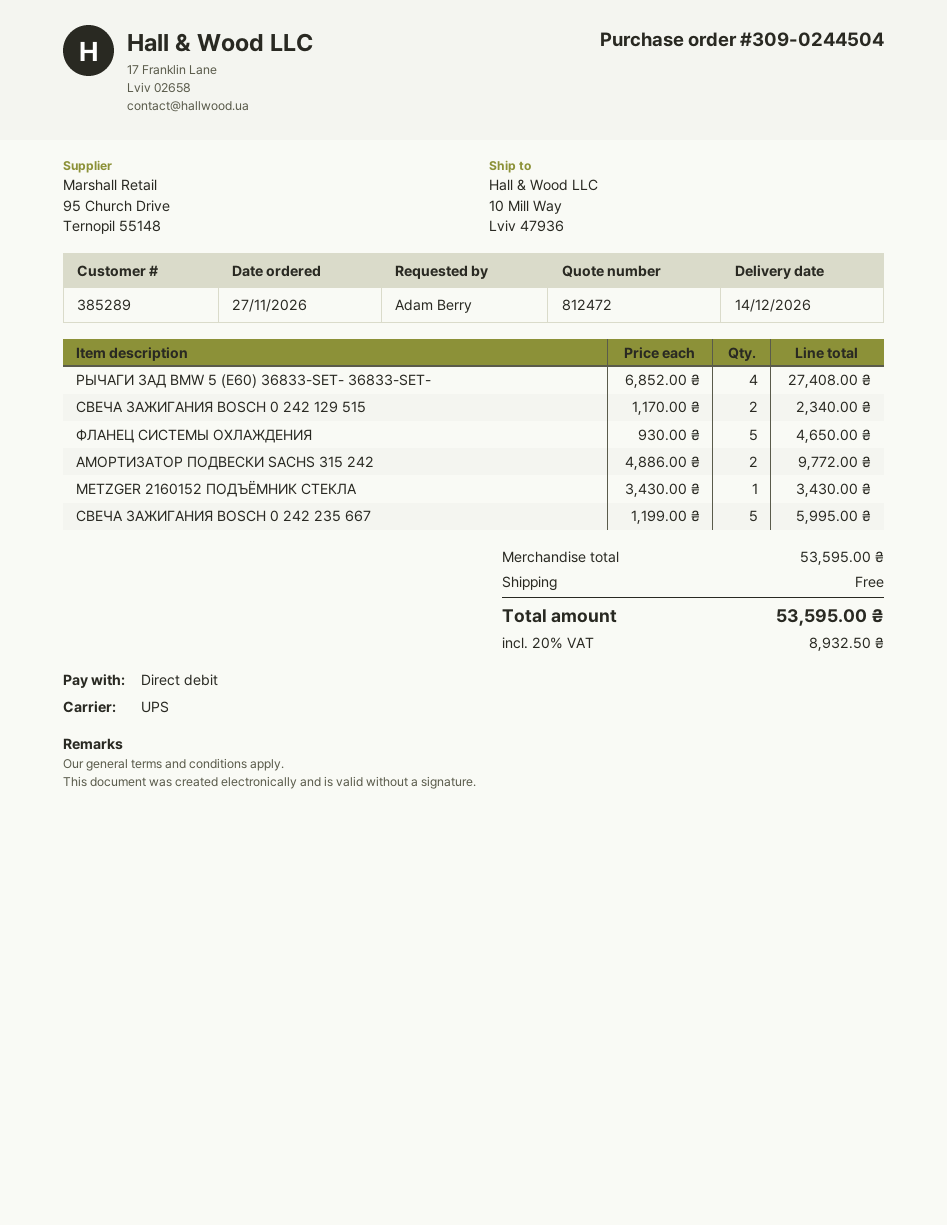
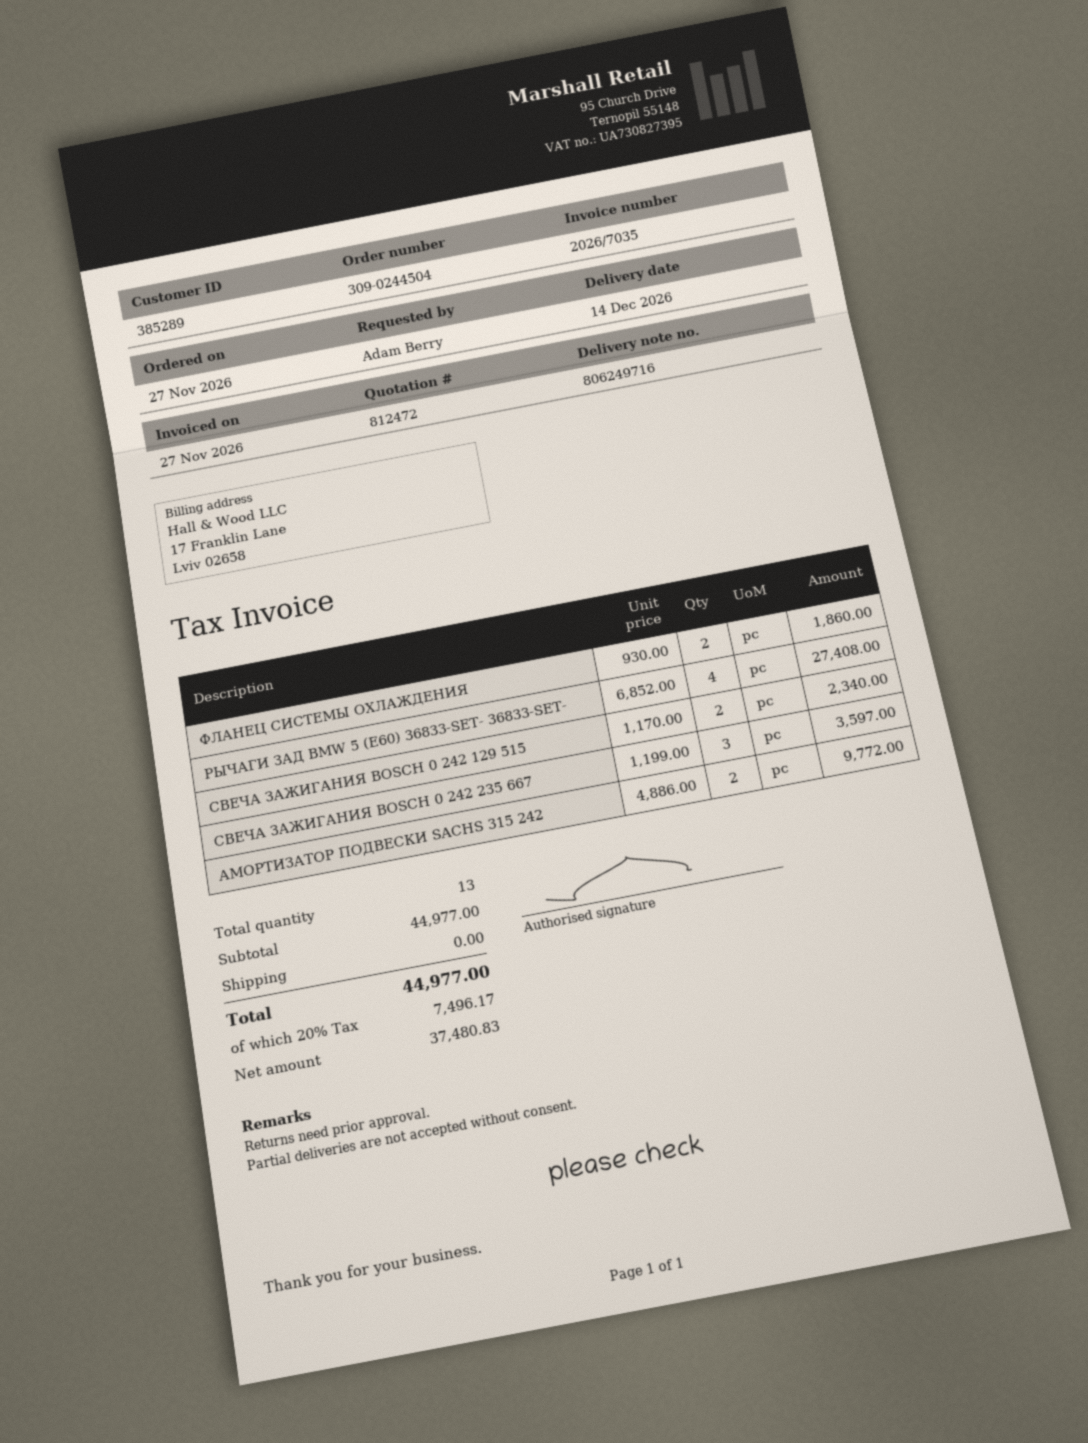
ФЛАНЕЦ СИСТЕМЫ ОХЛАЖДЕНИЯ: 5 x 930.00 = 4650.00 -> 2 x 930.00 = 1860.00
METZGER 2160152 ПОДЪЁМНИК СТЕКЛА: 1 x 3430.00 = 3430.00 -> none
СВЕЧА ЗАЖИГАНИЯ BOSCH 0 242 235 667: 5 x 1199.00 = 5995.00 -> 3 x 1199.00 = 3597.00
subtotal: 53595.00 -> 44977.00
tax: 20% = 8932.50 -> 20% = 7496.17
total: 53595.00 -> 44977.00

